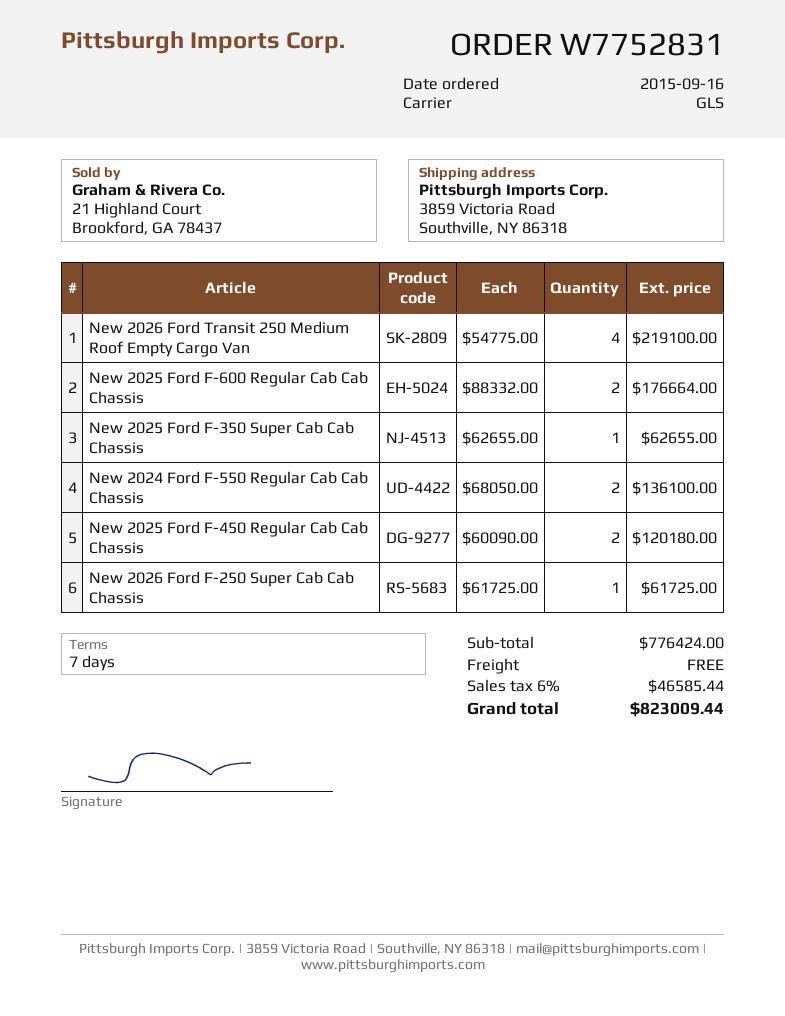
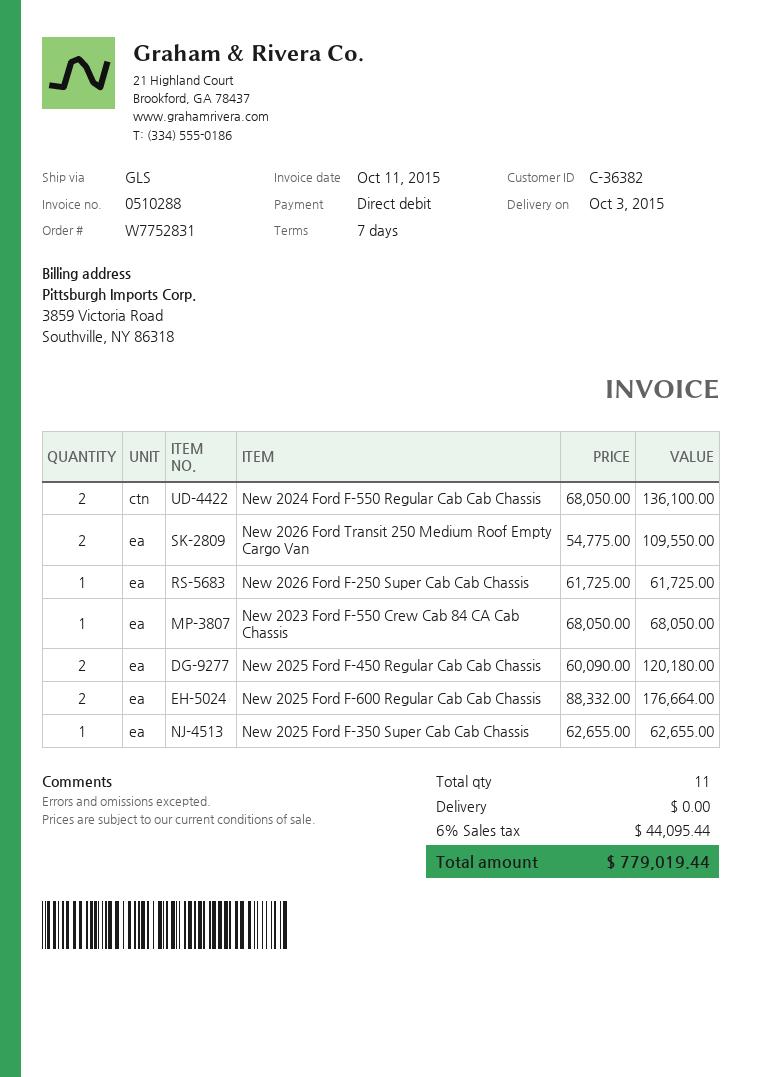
New 2026 Ford Transit 250 Medium Roof Empty Cargo Van: 4 x 54775.00 = 219100.00 -> 2 x 54775.00 = 109550.00
New 2023 Ford F-550 Crew Cab 84 CA Cab Chassis: none -> 1 x 68050.00 = 68050.00
tax: 6% = 46585.44 -> 6% = 44095.44
total: 823009.44 -> 779019.44

